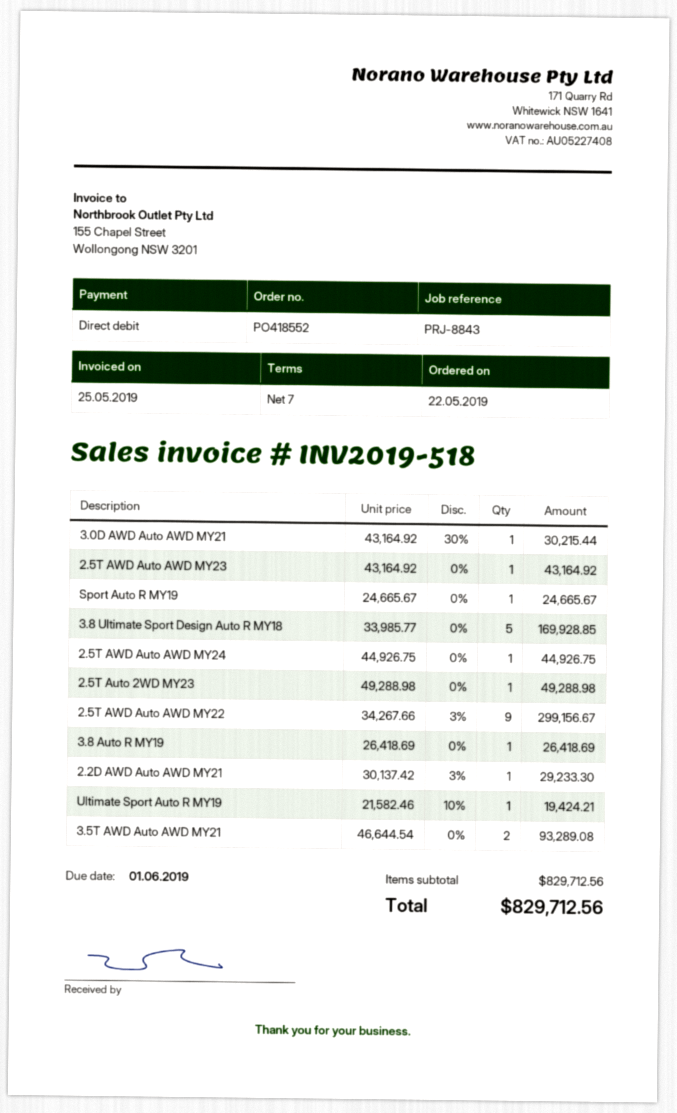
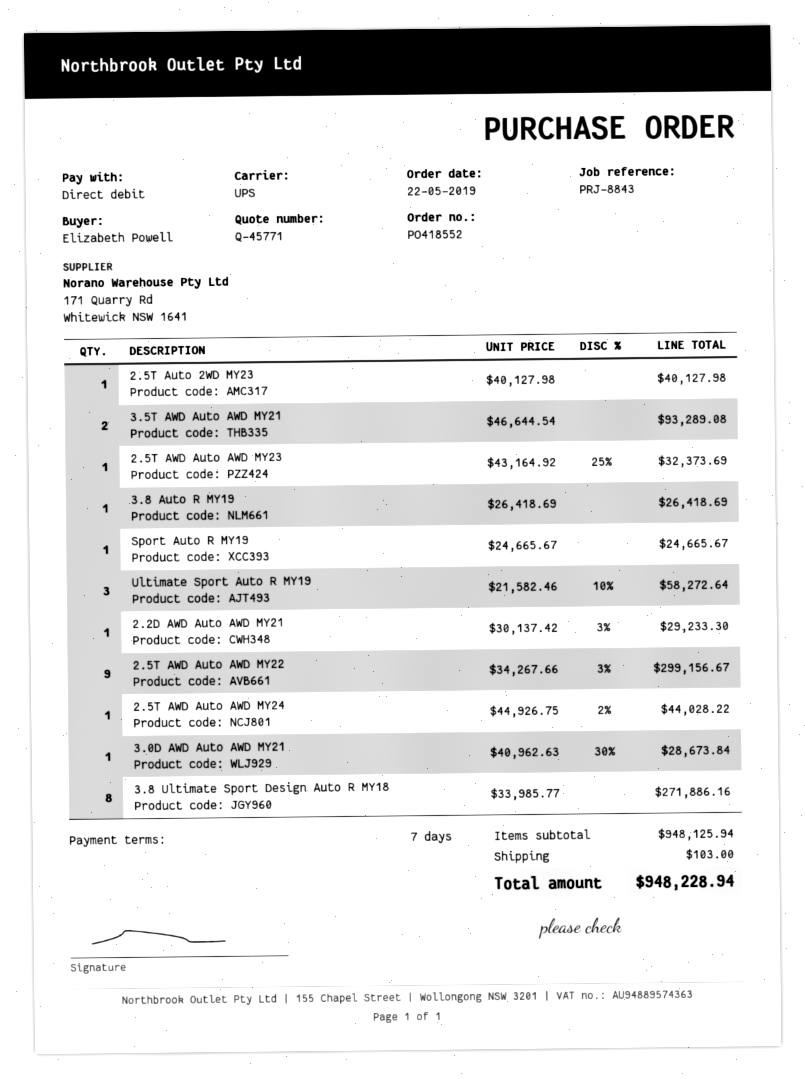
3.0D AWD Auto AWD MY21: 1 x 43164.92 - 30% = 30215.44 -> 1 x 40962.63 - 30% = 28673.84
2.5T AWD Auto AWD MY23: 1 x 43164.92 = 43164.92 -> 1 x 43164.92 - 25% = 32373.69
3.8 Ultimate Sport Design Auto R MY18: 5 x 33985.77 = 169928.85 -> 8 x 33985.77 = 271886.16
2.5T AWD Auto AWD MY24: 1 x 44926.75 = 44926.75 -> 1 x 44926.75 - 2% = 44028.22
2.5T Auto 2WD MY23: 1 x 49288.98 = 49288.98 -> 1 x 40127.98 = 40127.98
Ultimate Sport Auto R MY19: 1 x 21582.46 - 10% = 19424.21 -> 3 x 21582.46 - 10% = 58272.64
subtotal: 829712.56 -> 948125.94
shipping: none -> 103.00
total: 829712.56 -> 948228.94

